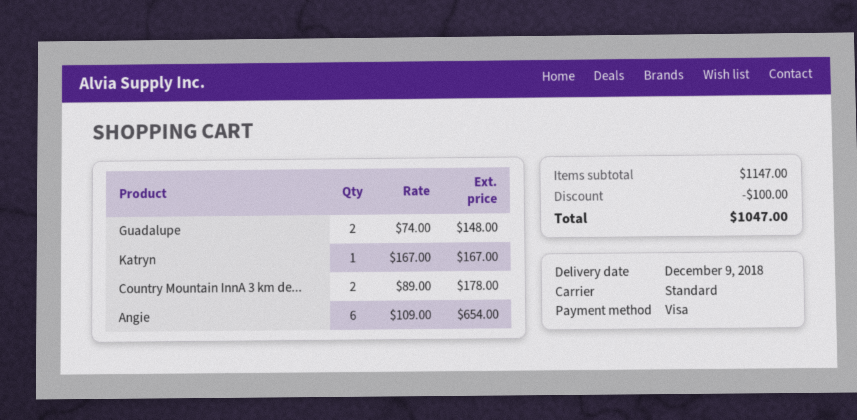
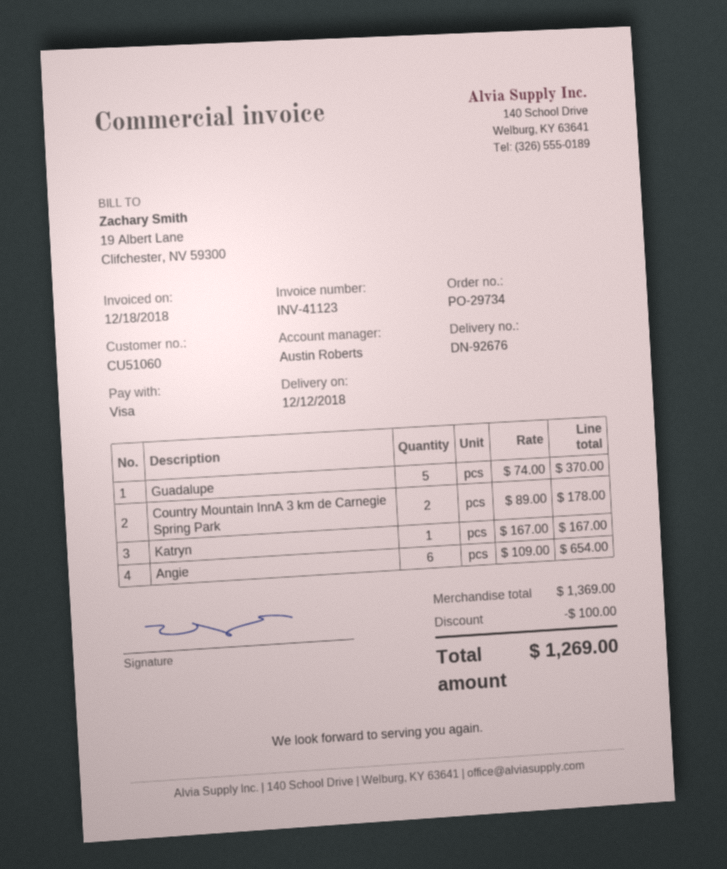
delivery date: 2018-12-09 -> 2018-12-12
Guadalupe: 2 x 74.00 = 148.00 -> 5 x 74.00 = 370.00
subtotal: 1147.00 -> 1369.00
total: 1047.00 -> 1269.00

